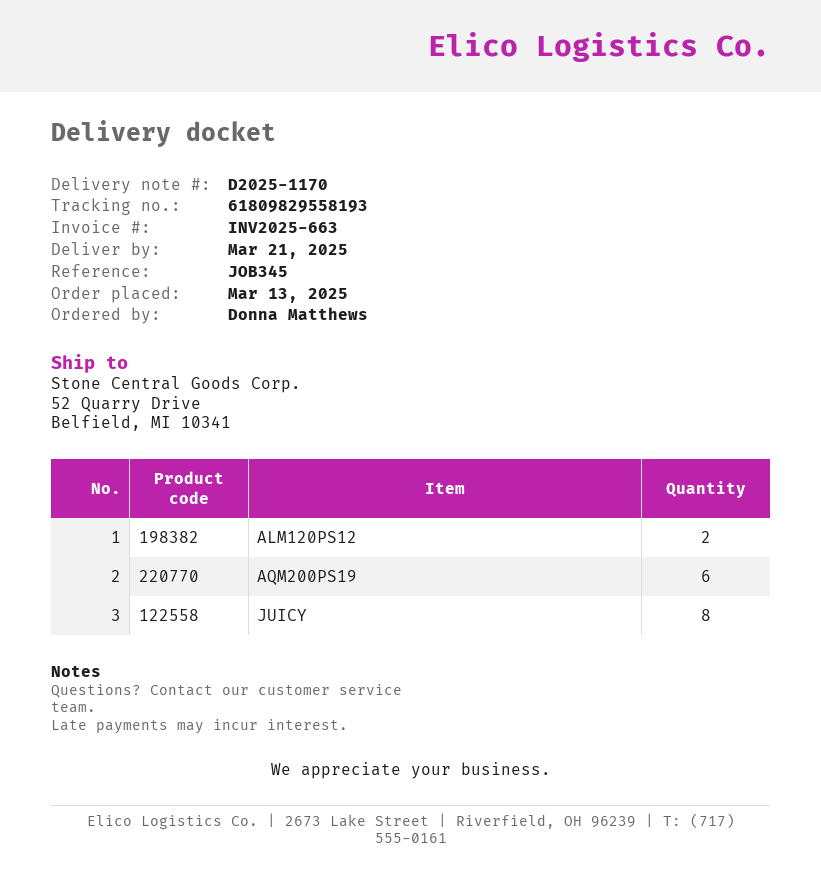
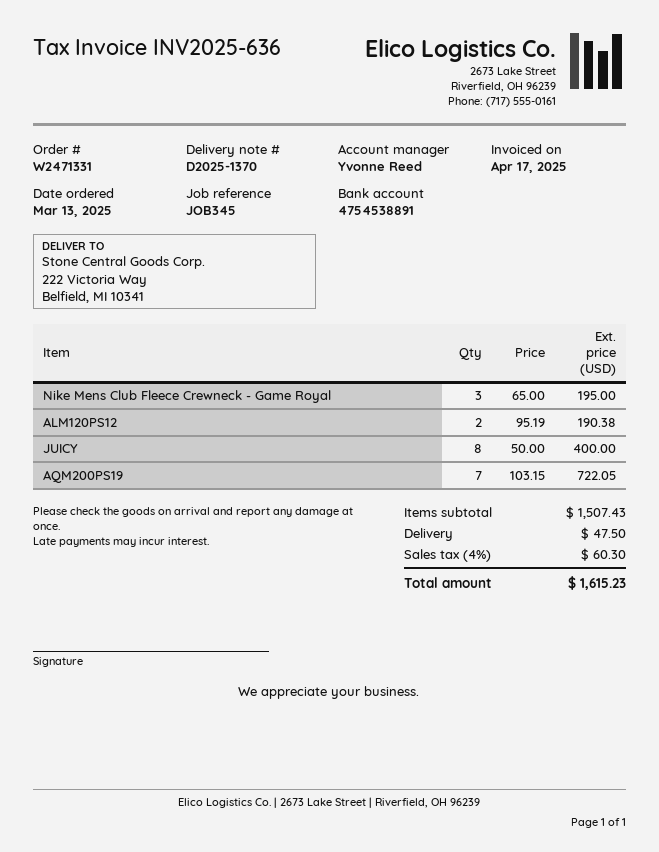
delivery note number: D2025-1170 -> D2025-1370
invoice number: INV2025-663 -> INV2025-636
ship to: 52 Quarry Drive, Belfield, MI 10341 -> 222 Victoria Way, Belfield, MI 10341
AQM200PS19: 6 -> 7
Nike Mens Club Fleece Crewneck - Game Royal: none -> 3

